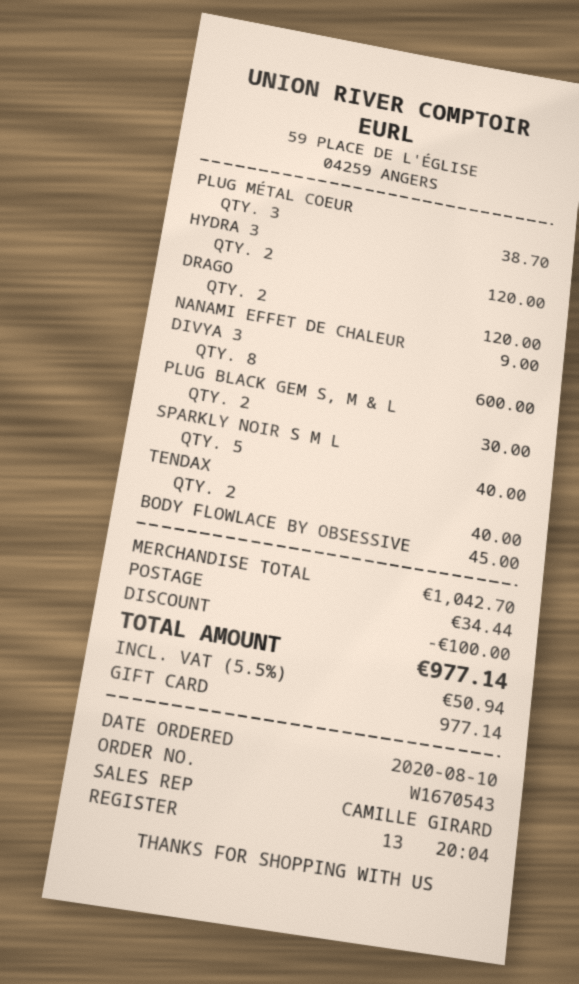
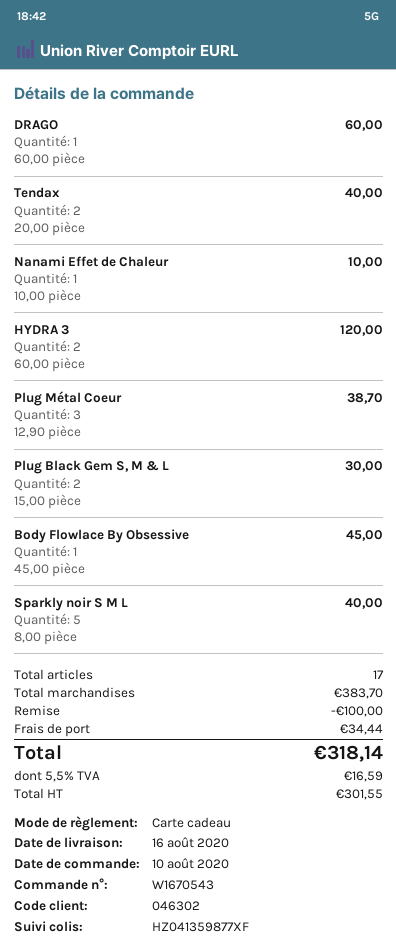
DRAGO: 2 for 120.00 -> 1 for 60.00
NANAMI EFFET DE CHALEUR: 1 for 9.00 -> 1 for 10.00
DIVYA 3: 8 for 600.00 -> none
subtotal: 1042.70 -> 383.70
tax: 5.5% = 50.94 -> 5.5% = 16.59
total: 977.14 -> 318.14

